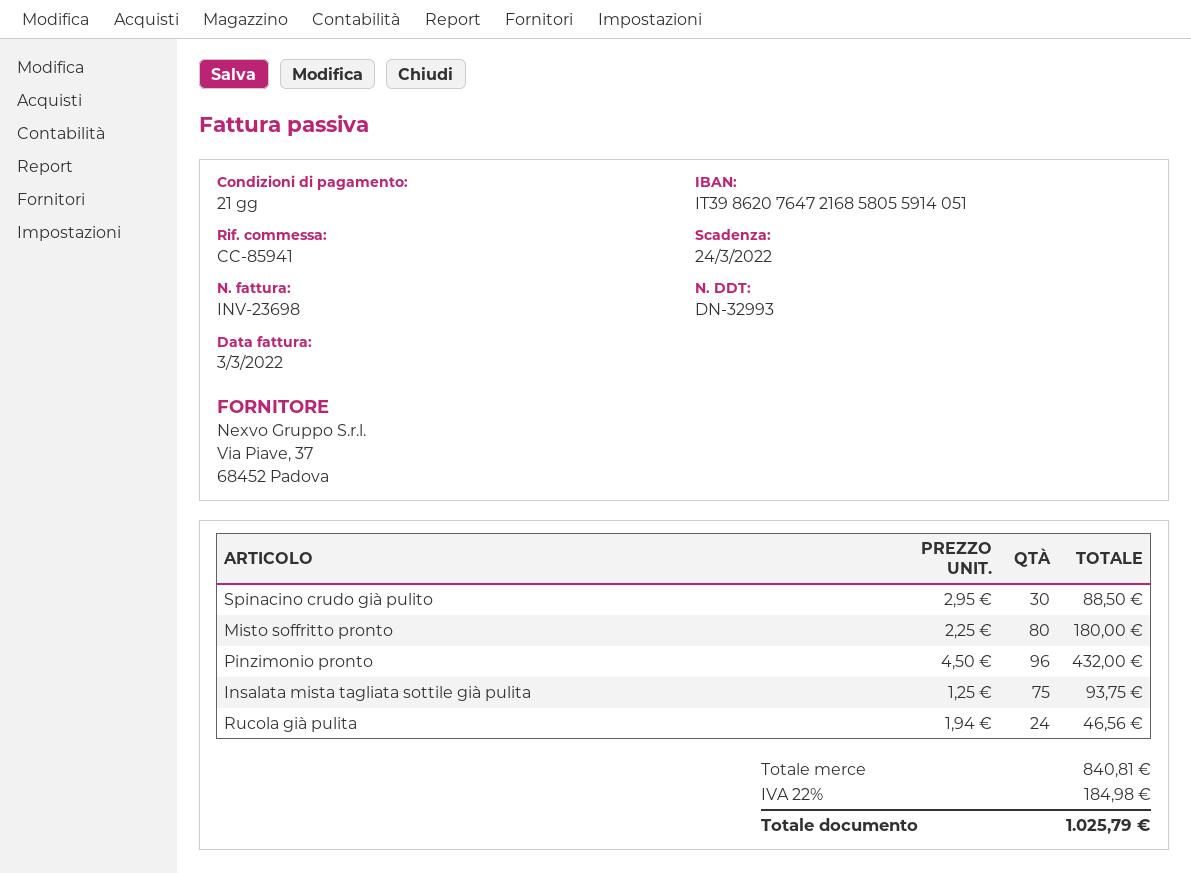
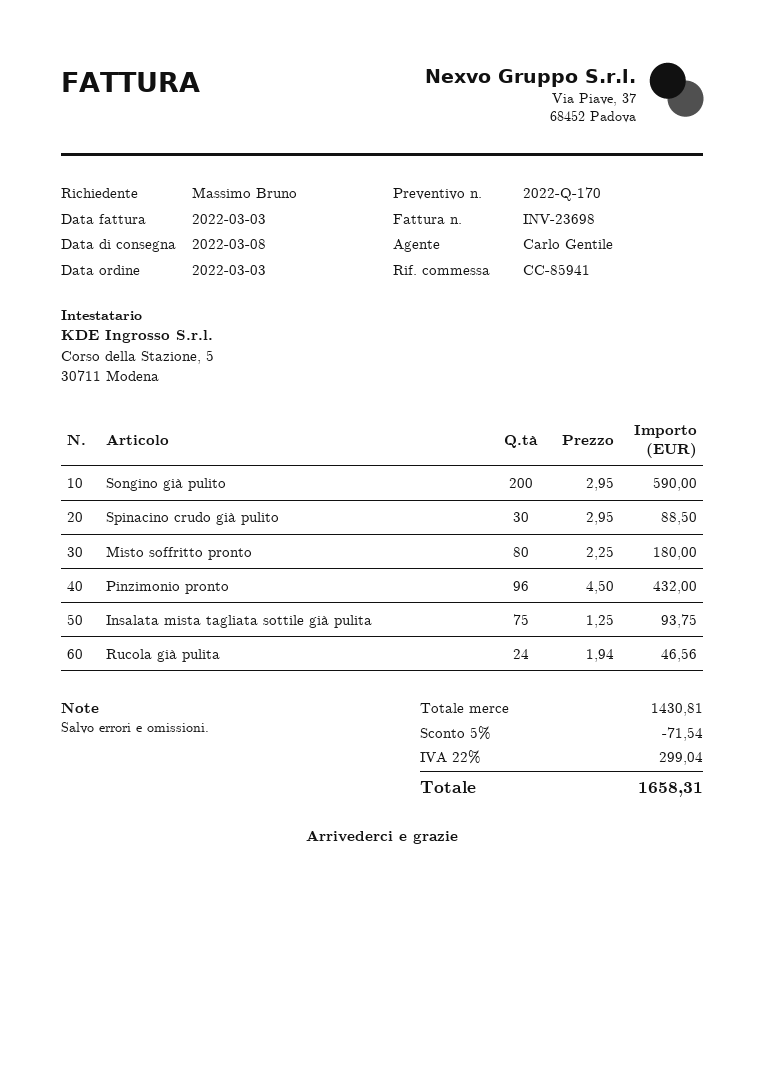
Songino già pulito: none -> 200 x 2.95 = 590.00
subtotal: 840.81 -> 1430.81
discount: none -> 5% = 71.54
tax: 22% = 184.98 -> 22% = 299.04
total: 1025.79 -> 1658.31

